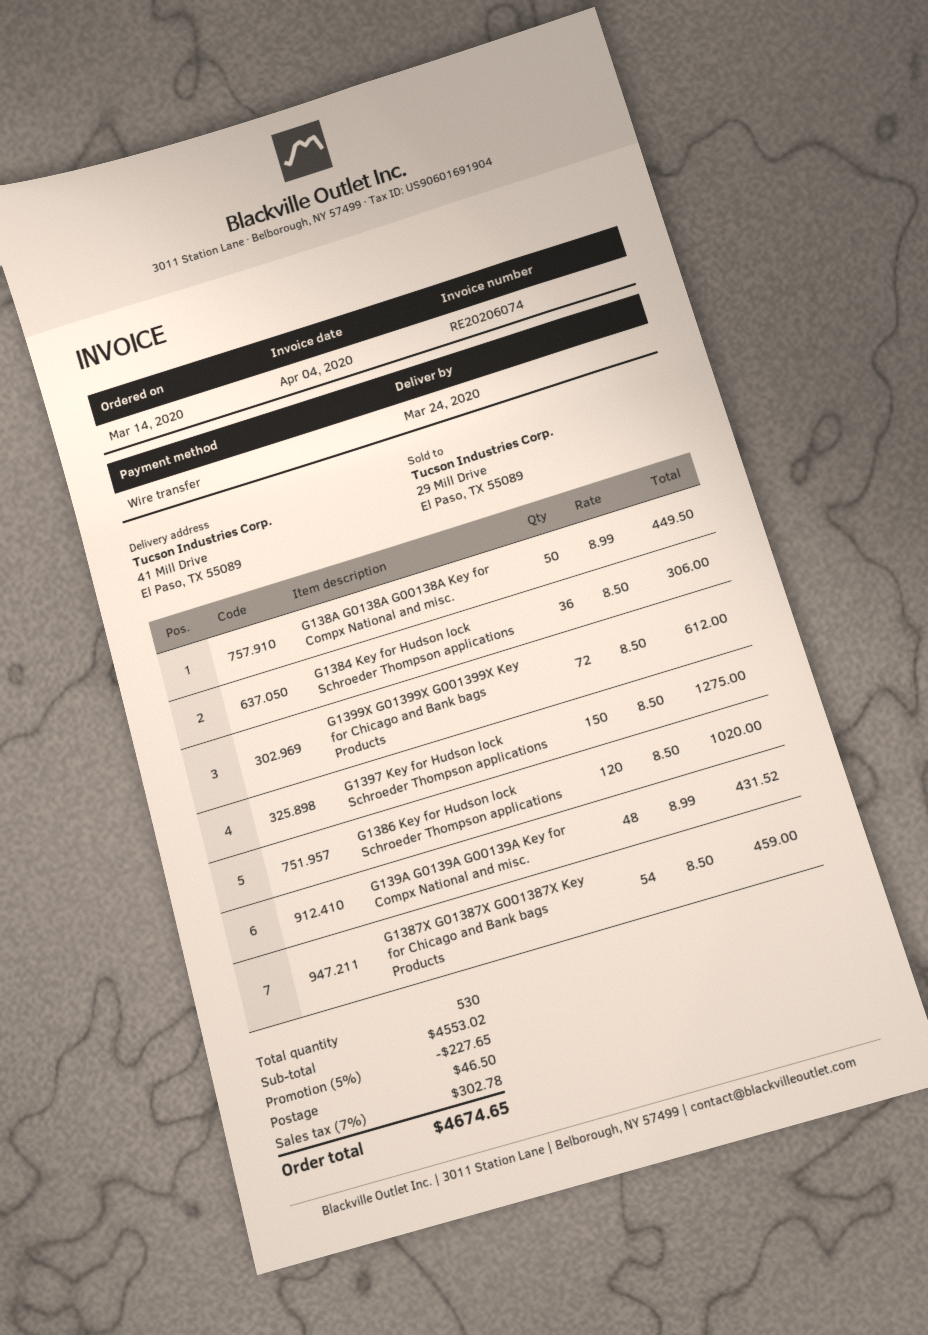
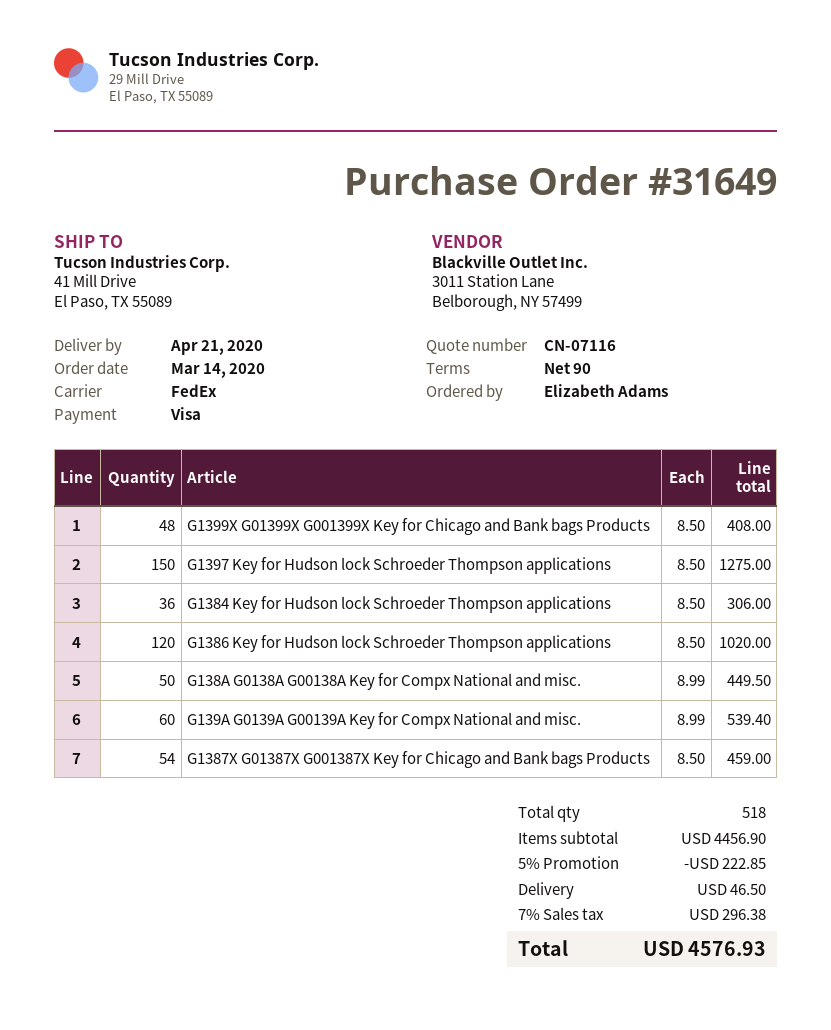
delivery date: 2020-03-24 -> 2020-04-21
payment method: bank transfer -> Visa
G1399X G01399X G001399X Key for Chicago and Bank bags Products: 72 x 8.50 = 612.00 -> 48 x 8.50 = 408.00
G139A G0139A G00139A Key for Compx National and misc.: 48 x 8.99 = 431.52 -> 60 x 8.99 = 539.40
total quantity: 530 -> 518
subtotal: 4553.02 -> 4456.90
discount: 5% = 227.65 -> 5% = 222.85
tax: 7% = 302.78 -> 7% = 296.38
total: 4674.65 -> 4576.93

